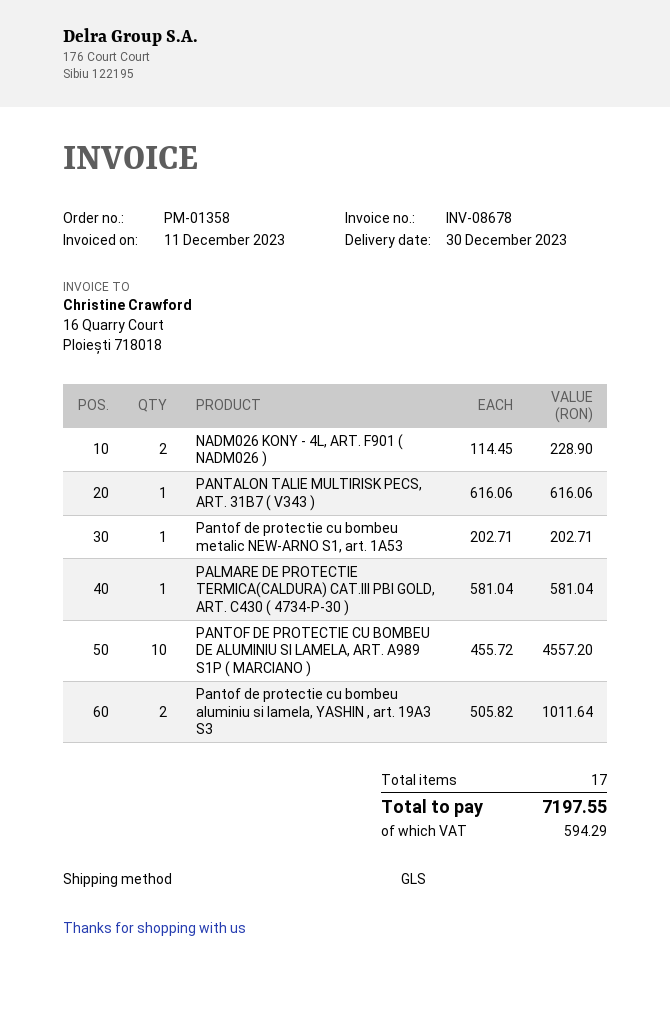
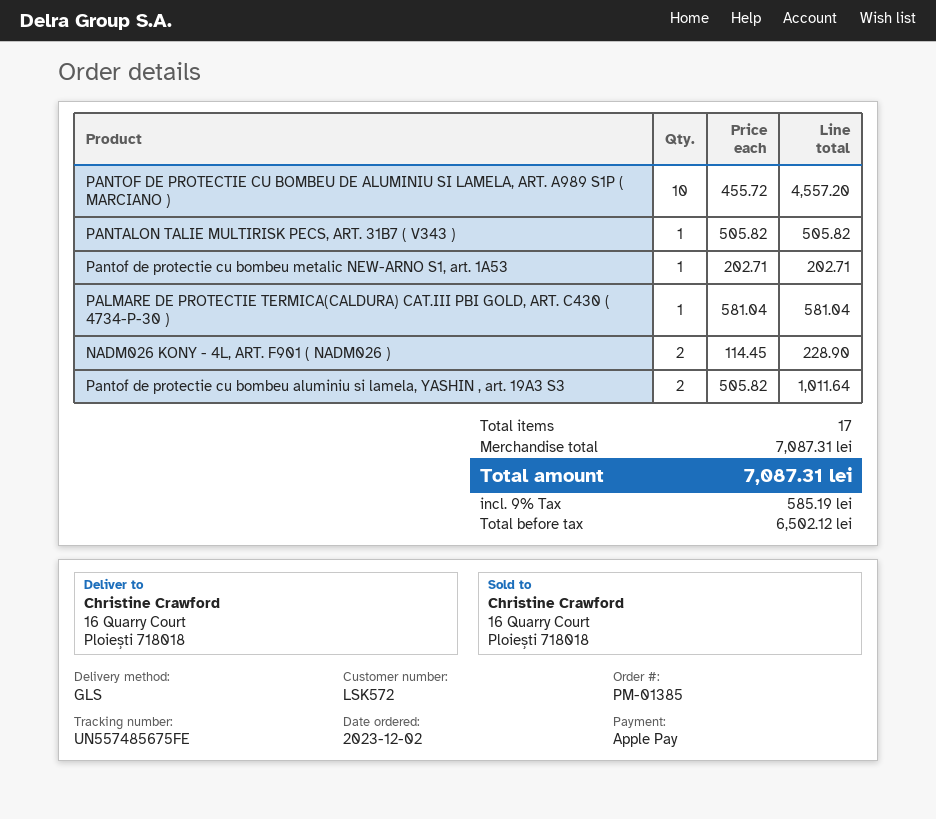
order number: PM-01358 -> PM-01385
PANTALON TALIE MULTIRISK PECS, ART. 31B7 ( V343 ): 1 x 616.06 = 616.06 -> 1 x 505.82 = 505.82
tax: 594.29 -> 585.19
total: 7197.55 -> 7087.31

